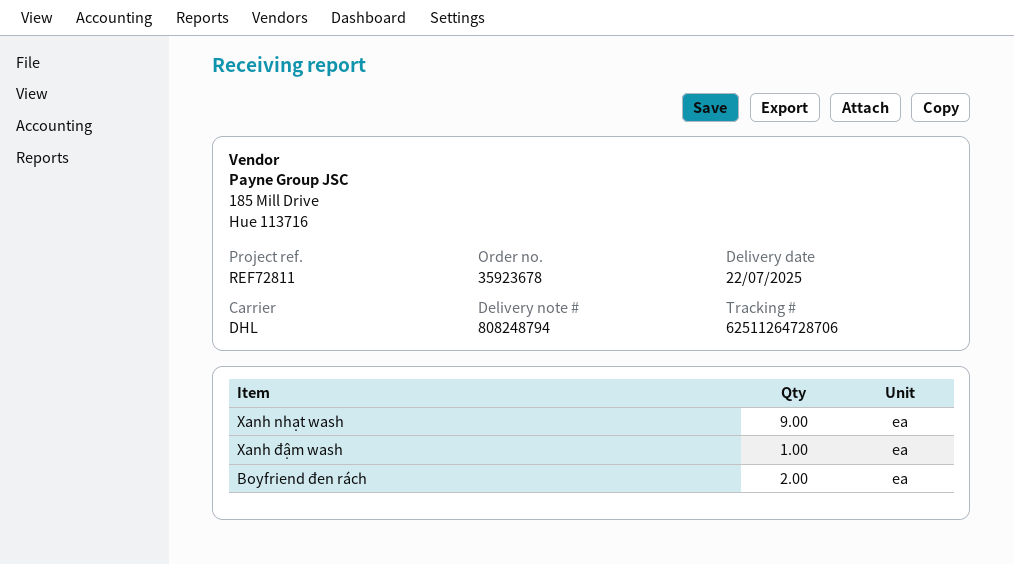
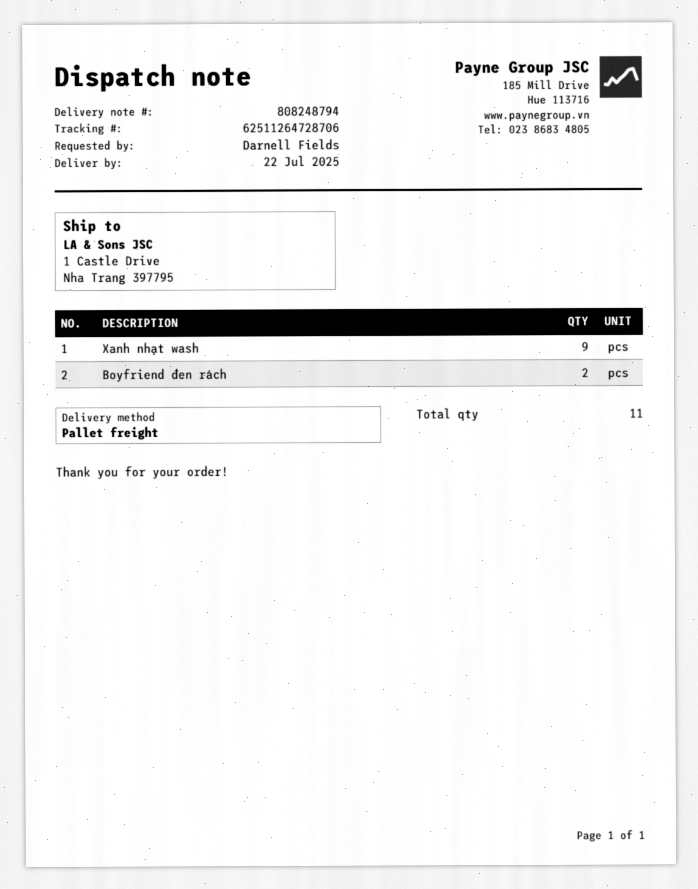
shipping method: DHL -> pallet freight
Xanh đậm wash: 1 -> none

